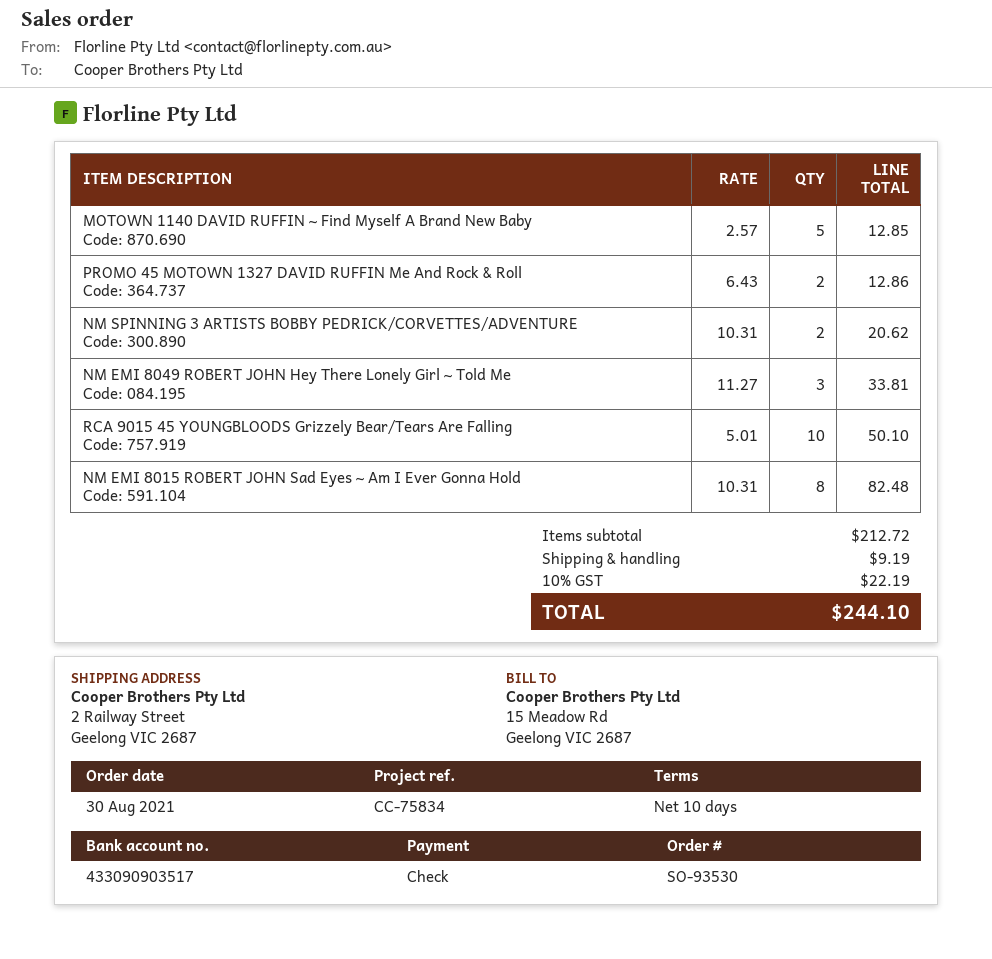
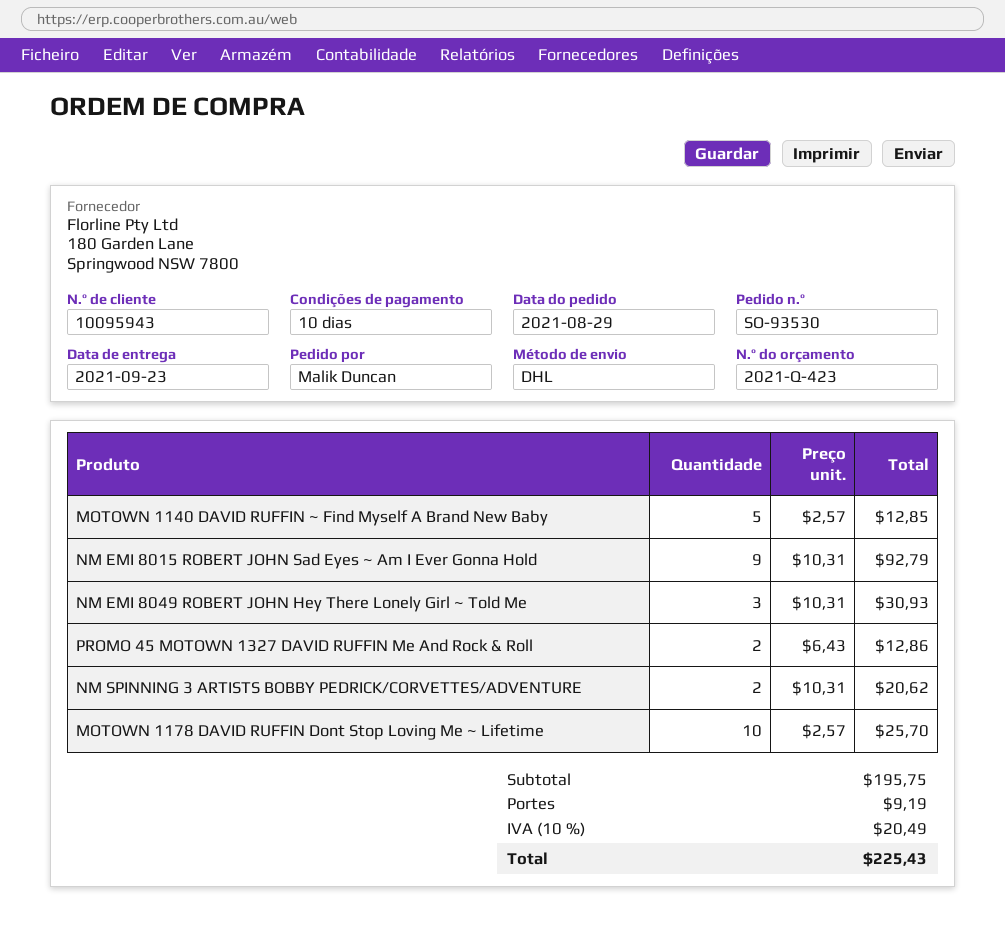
order date: 2021-08-30 -> 2021-08-29
NM EMI 8049 ROBERT JOHN Hey There Lonely Girl ~ Told Me: 3 x 11.27 = 33.81 -> 3 x 10.31 = 30.93
RCA 9015 45 YOUNGBLOODS Grizzely Bear/Tears Are Falling: 10 x 5.01 = 50.10 -> none
NM EMI 8015 ROBERT JOHN Sad Eyes ~ Am I Ever Gonna Hold: 8 x 10.31 = 82.48 -> 9 x 10.31 = 92.79
MOTOWN 1178 DAVID RUFFIN Dont Stop Loving Me ~ Lifetime: none -> 10 x 2.57 = 25.70
subtotal: 212.72 -> 195.75
tax: 10% = 22.19 -> 10% = 20.49
total: 244.10 -> 225.43

